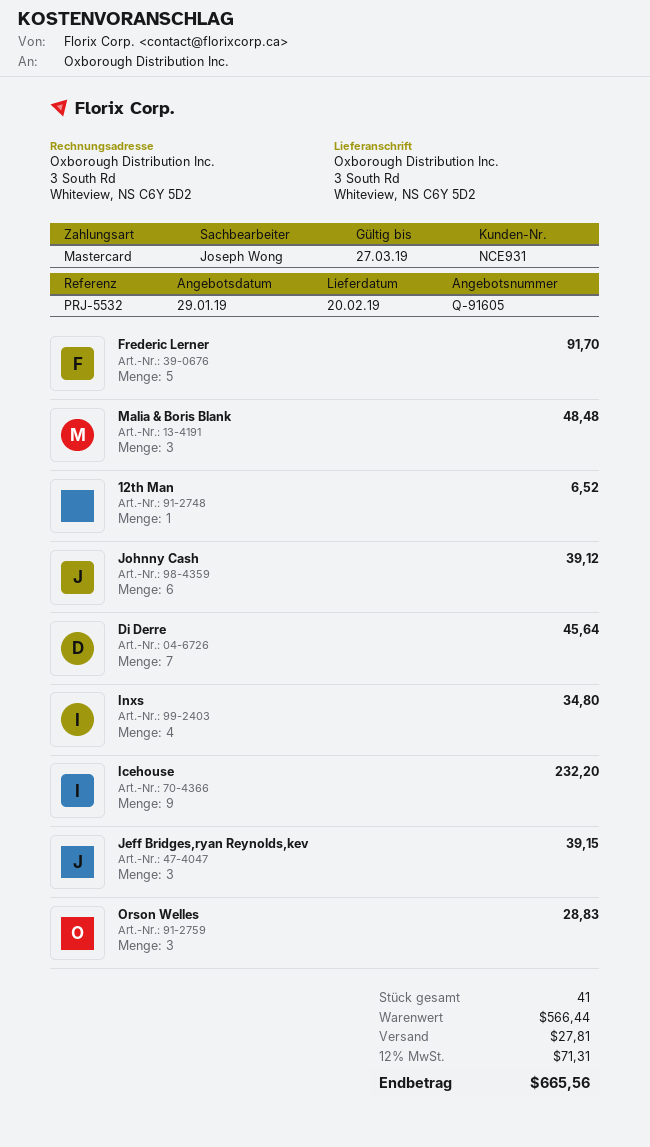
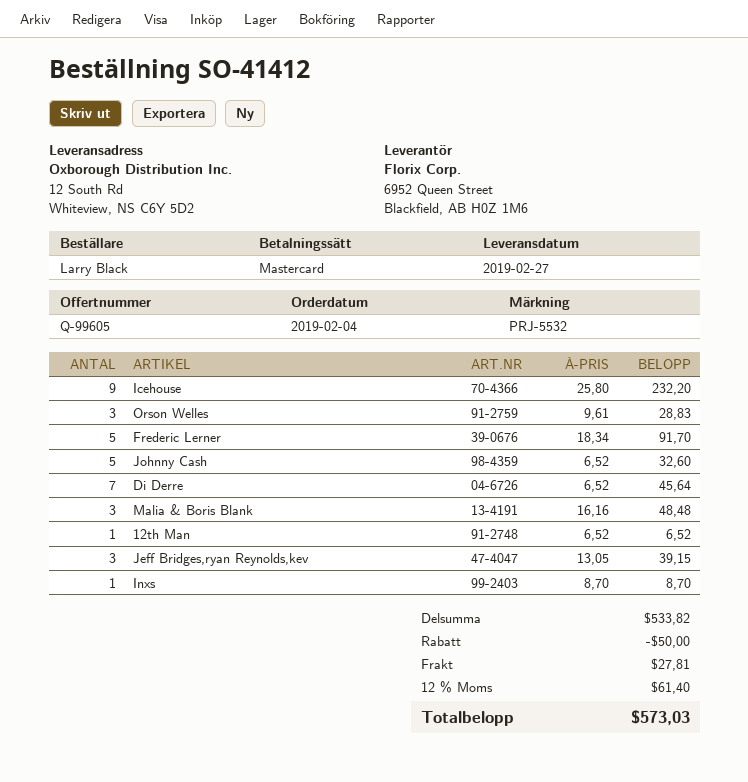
quote number: Q-91605 -> Q-99605
delivery date: 2019-02-20 -> 2019-02-27
ship to: 3 South Rd, Whiteview, NS C6Y 5D2 -> 12 South Rd, Whiteview, NS C6Y 5D2
Johnny Cash: 6 for 39.12 -> 5 for 32.60
Inxs: 4 for 34.80 -> 1 for 8.70
subtotal: 566.44 -> 533.82
discount: none -> 50.00
tax: 12% = 71.31 -> 12% = 61.40
total: 665.56 -> 573.03

